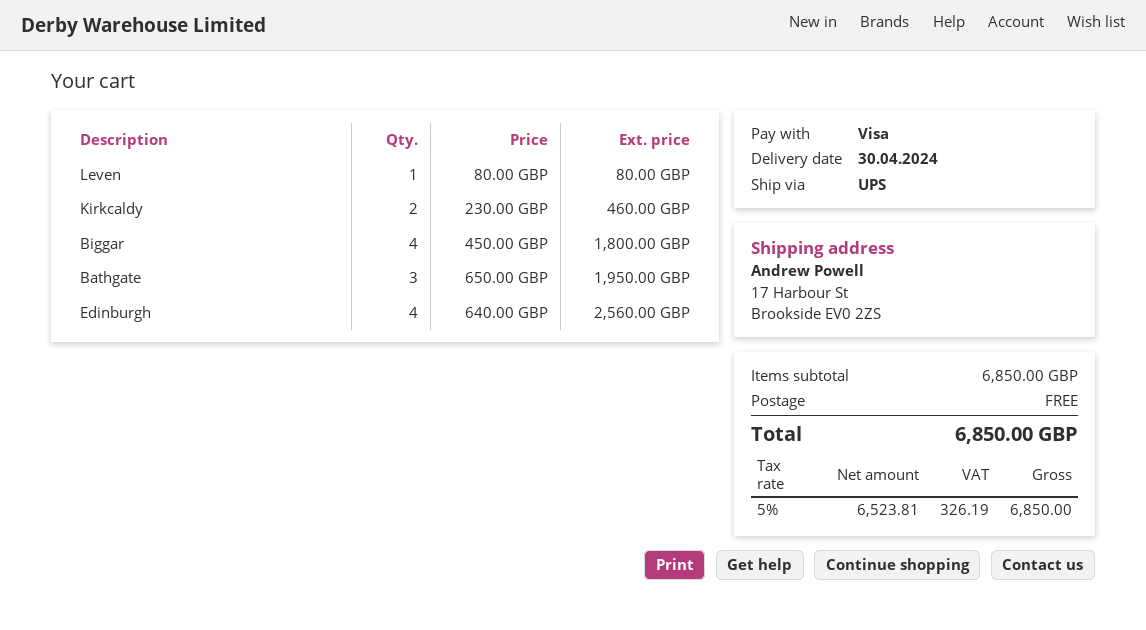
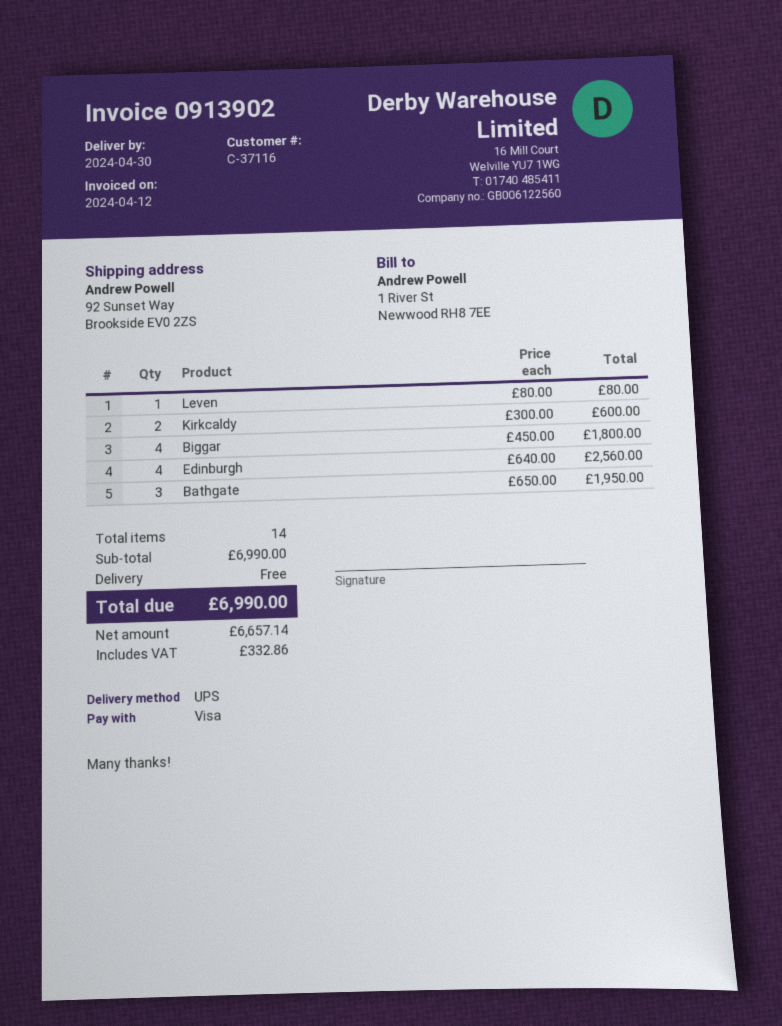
ship to: 17 Harbour St, Brookside EV0 2ZS -> 92 Sunset Way, Brookside EV0 2ZS
Kirkcaldy: 2 x 230.00 = 460.00 -> 2 x 300.00 = 600.00
subtotal: 6850.00 -> 6990.00
net: 6523.81 -> 6657.14
tax: 326.19 -> 332.86
total: 6850.00 -> 6990.00

